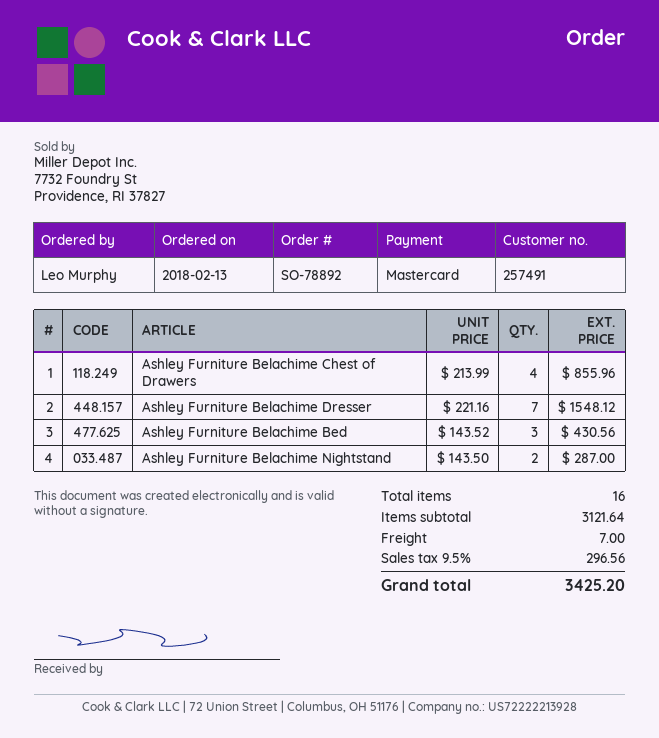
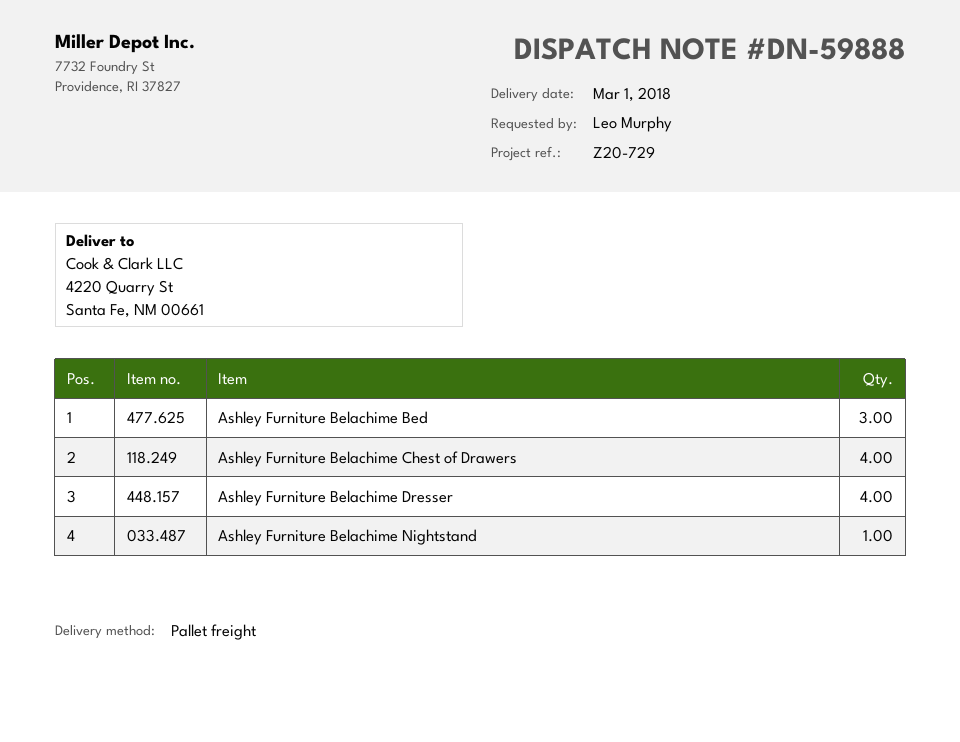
Ashley Furniture Belachime Dresser: 7 -> 4
Ashley Furniture Belachime Nightstand: 2 -> 1

